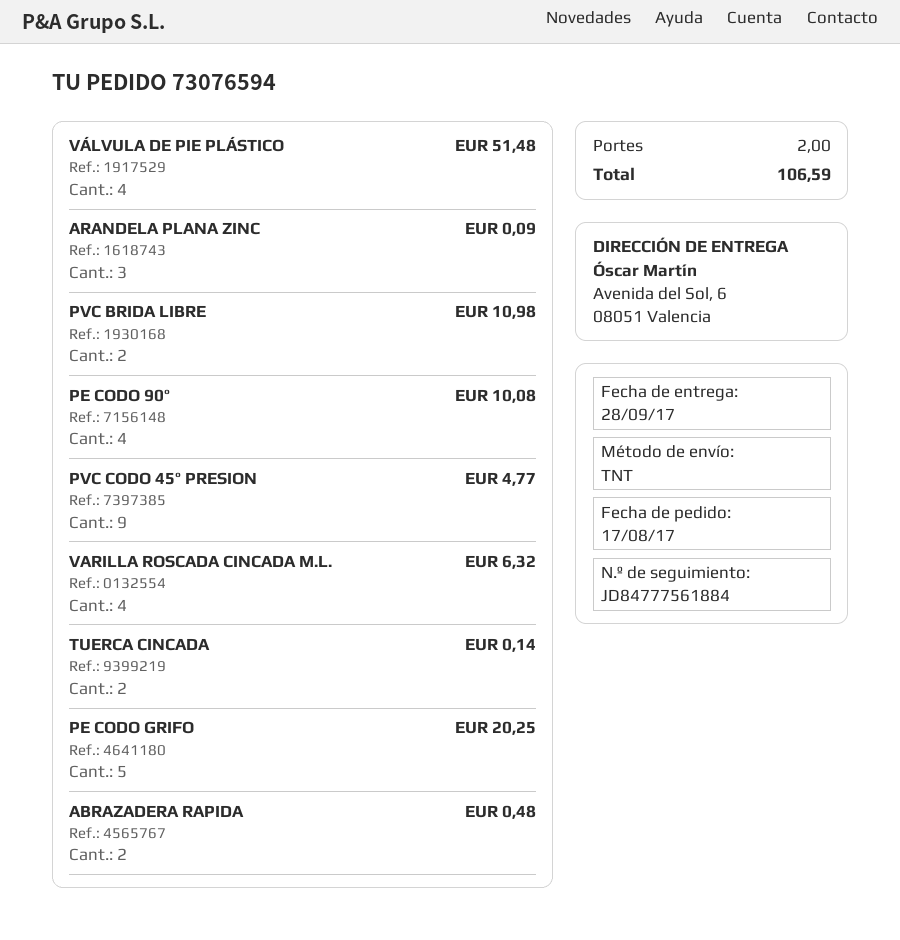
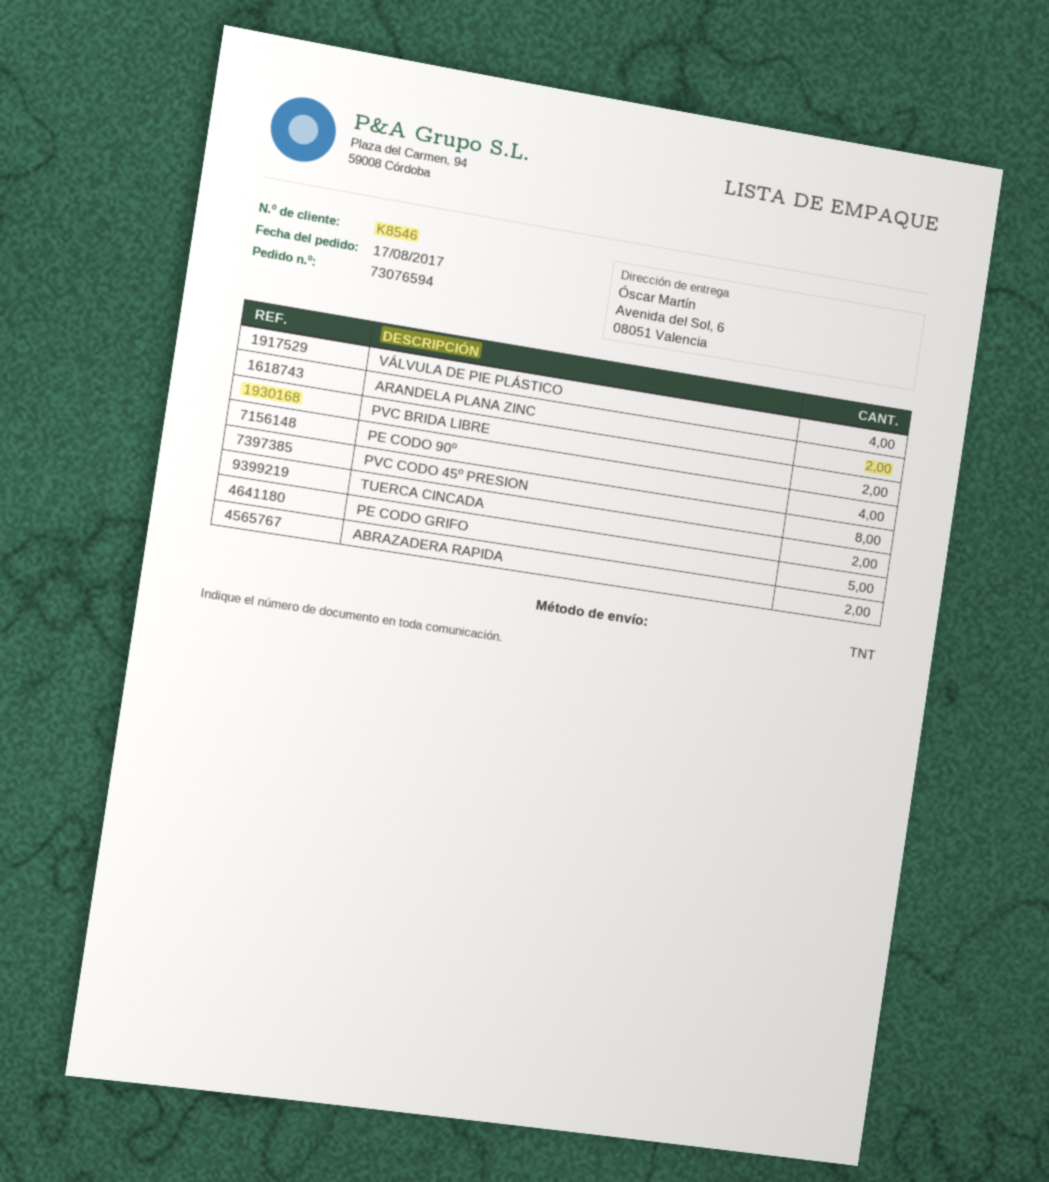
ARANDELA PLANA ZINC: 3 -> 2
PVC CODO 45º PRESION: 9 -> 8
VARILLA ROSCADA CINCADA M.L.: 4 -> none

